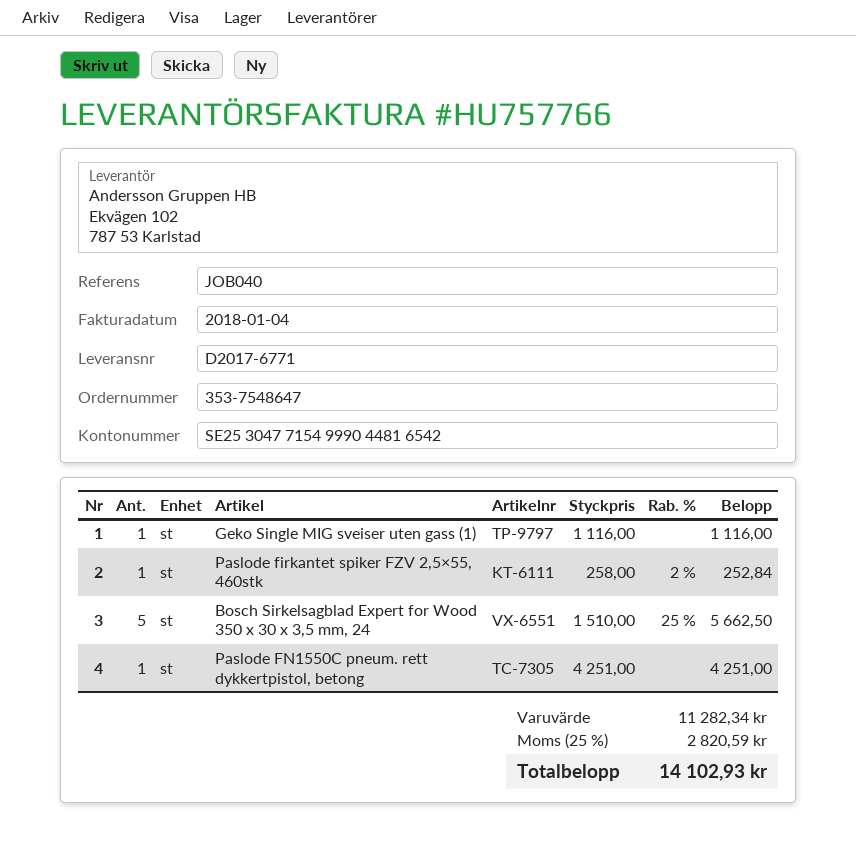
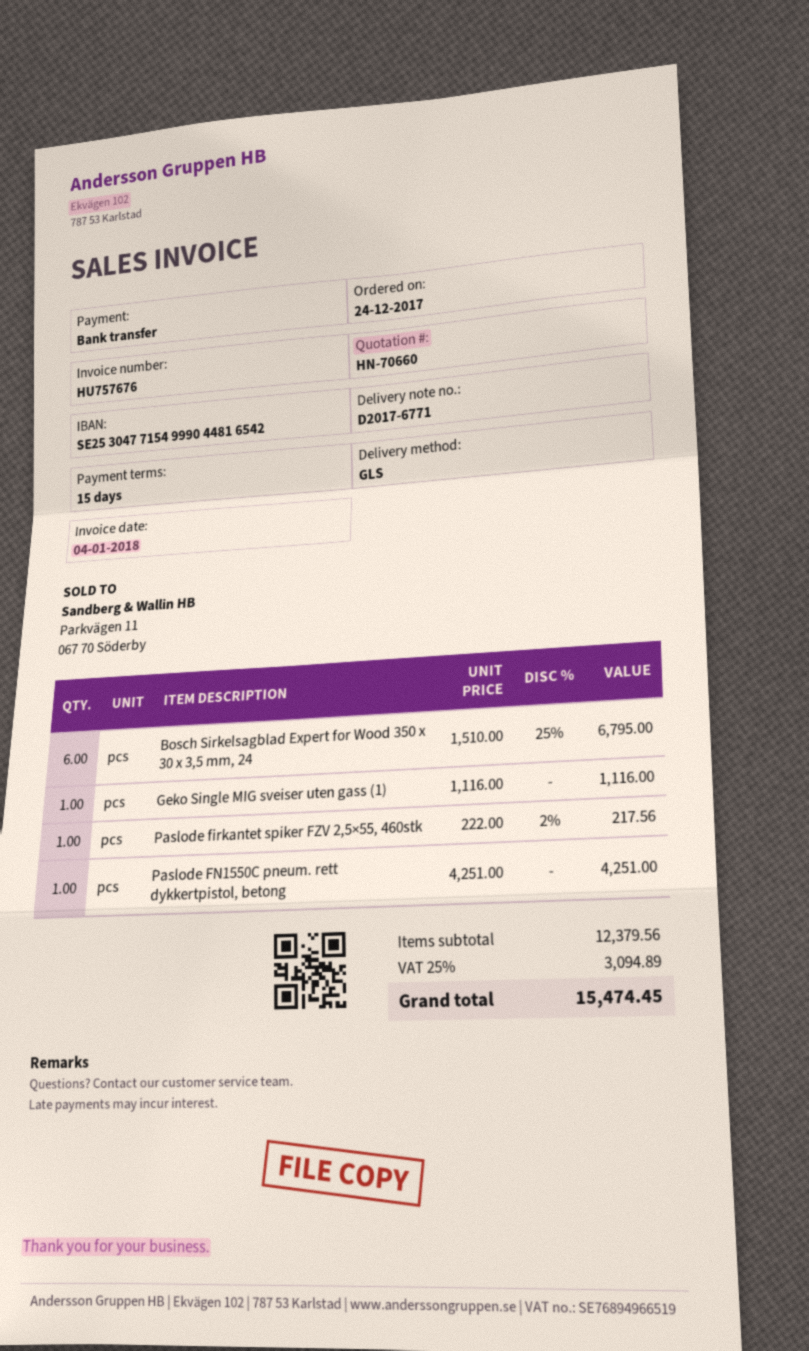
invoice number: HU757766 -> HU757676
Paslode firkantet spiker FZV 2,5×55, 460stk: 1 x 258.00 - 2% = 252.84 -> 1 x 222.00 - 2% = 217.56
Bosch Sirkelsagblad Expert for Wood 350 x 30 x 3,5 mm, 24: 5 x 1510.00 - 25% = 5662.50 -> 6 x 1510.00 - 25% = 6795.00
subtotal: 11282.34 -> 12379.56
tax: 25% = 2820.59 -> 25% = 3094.89
total: 14102.93 -> 15474.45

